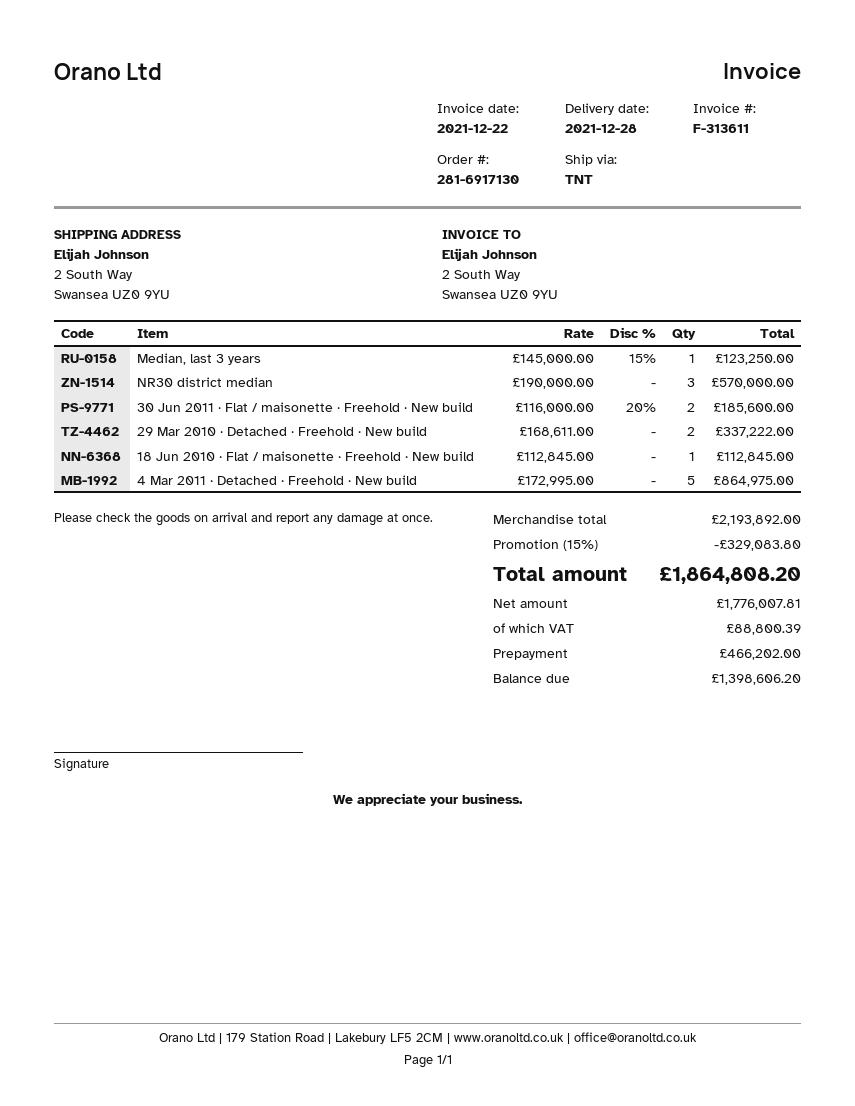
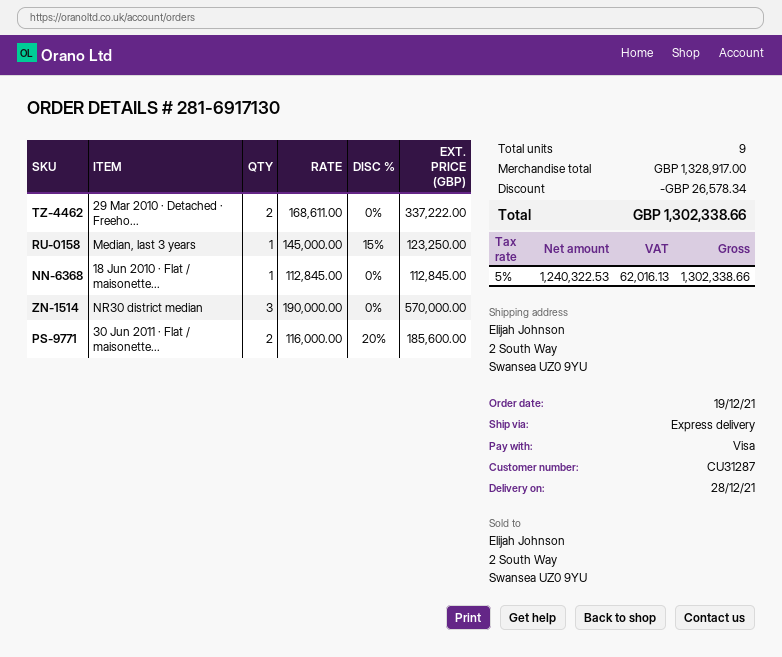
shipping method: TNT -> express
4 Mar 2011 · Detached · Freehold · New build: 5 x 172995.00 = 864975.00 -> none
subtotal: 2193892.00 -> 1328917.00
discount: 329083.80 -> 26578.34
net: 1776007.81 -> 1240322.53
tax: 88800.39 -> 62016.13
total: 1864808.20 -> 1302338.66

